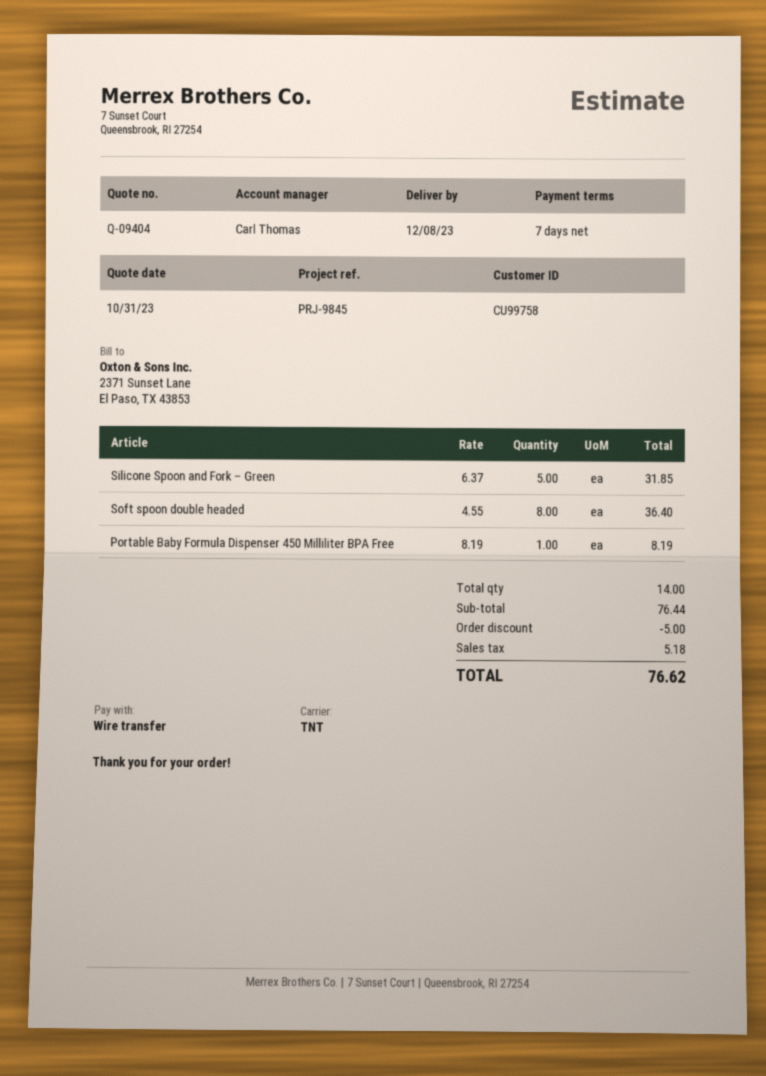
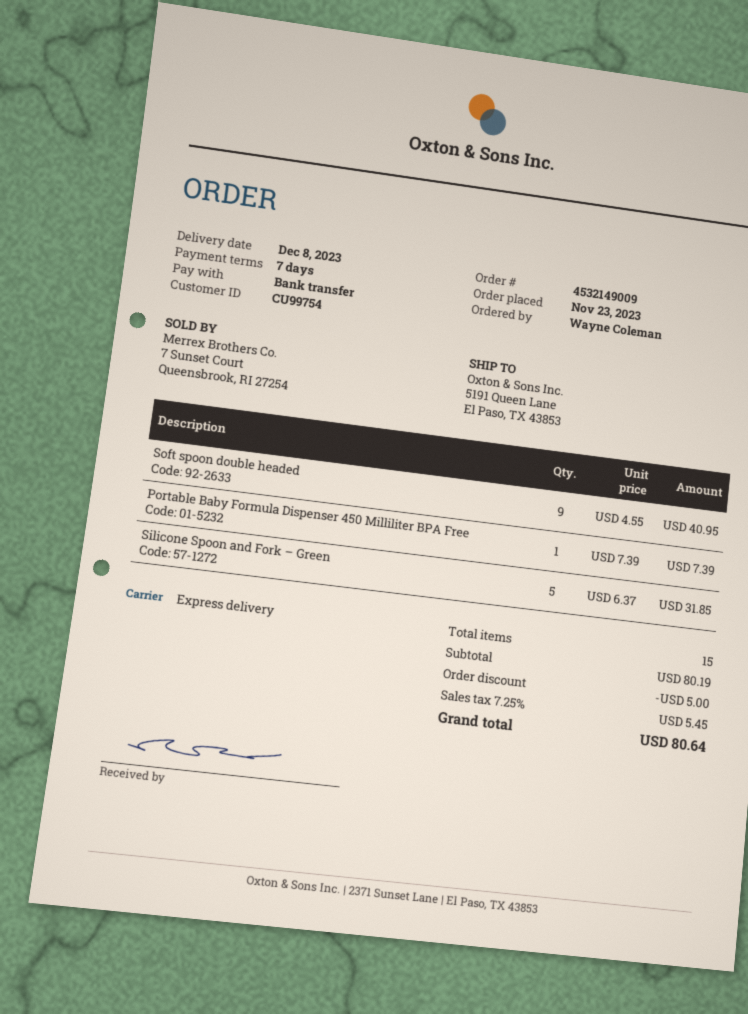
customer number: CU99758 -> CU99754
shipping method: TNT -> express
Soft spoon double headed: 8 x 4.55 = 36.40 -> 9 x 4.55 = 40.95
Portable Baby Formula Dispenser 450 Milliliter BPA Free: 1 x 8.19 = 8.19 -> 1 x 7.39 = 7.39
total quantity: 14 -> 15
subtotal: 76.44 -> 80.19
tax: 5.18 -> 5.45
total: 76.62 -> 80.64

